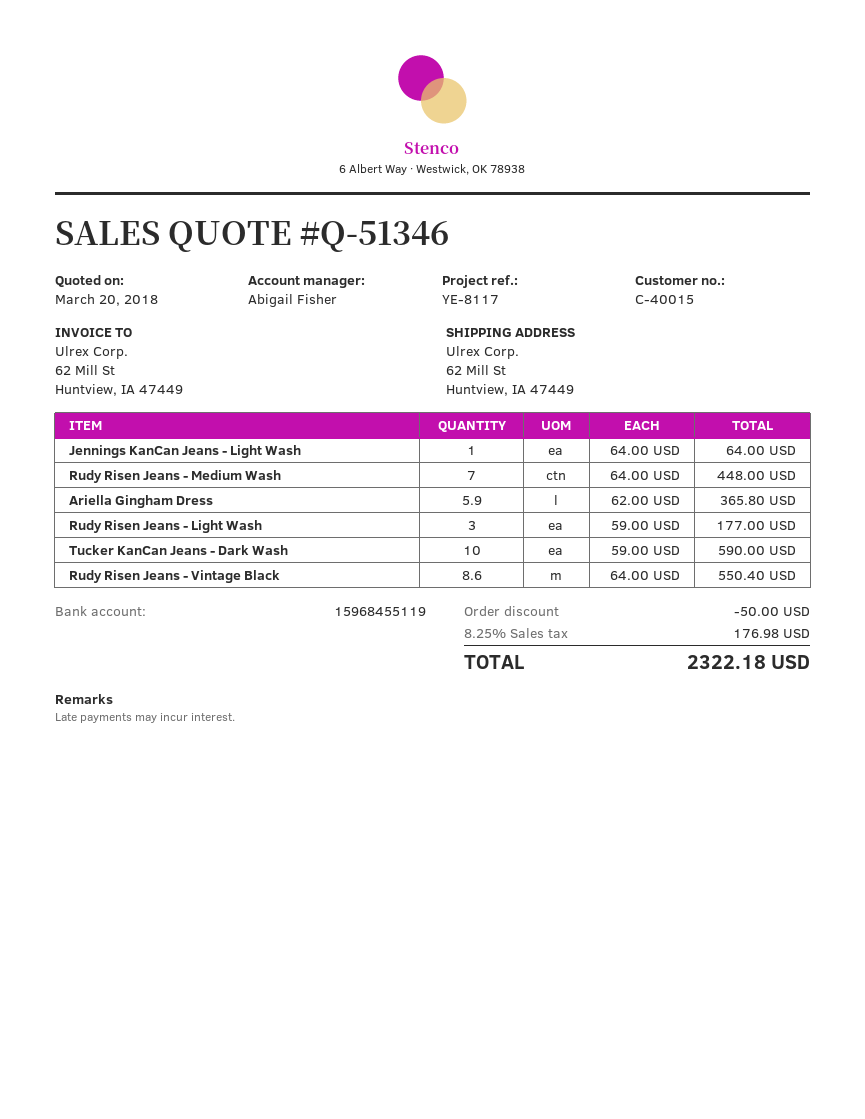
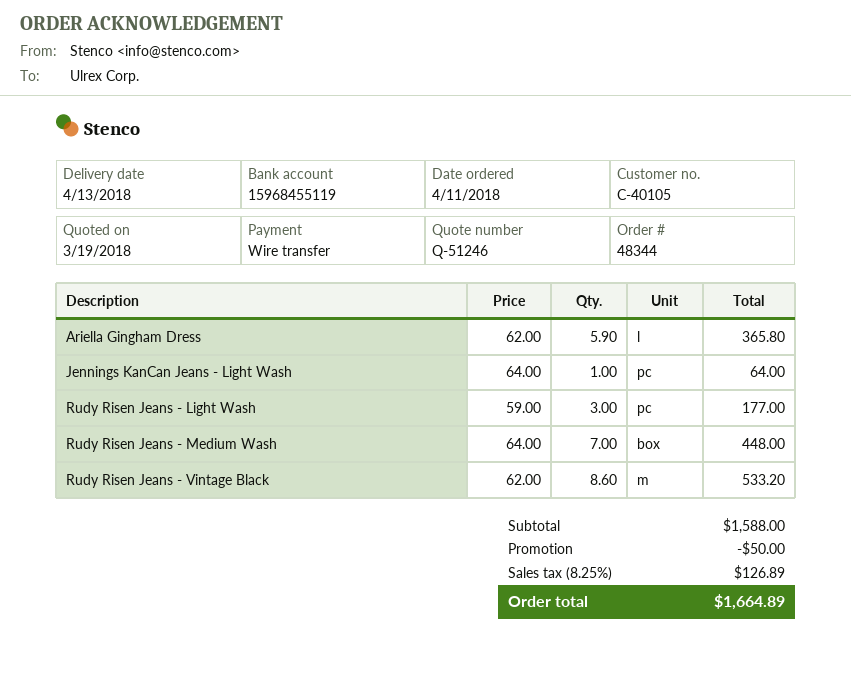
quote number: Q-51346 -> Q-51246
quote date: 2018-03-20 -> 2018-03-19
customer number: C-40015 -> C-40105
Tucker KanCan Jeans - Dark Wash: 10 x 59.00 = 590.00 -> none
Rudy Risen Jeans - Vintage Black: 8.6 x 64.00 = 550.40 -> 8.6 x 62.00 = 533.20
tax: 8.25% = 176.98 -> 8.25% = 126.89
total: 2322.18 -> 1664.89

